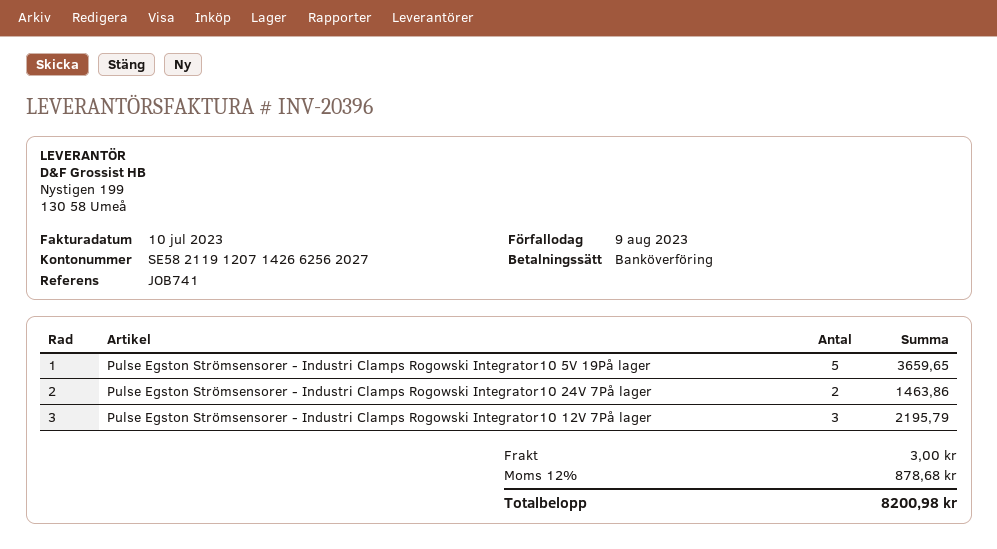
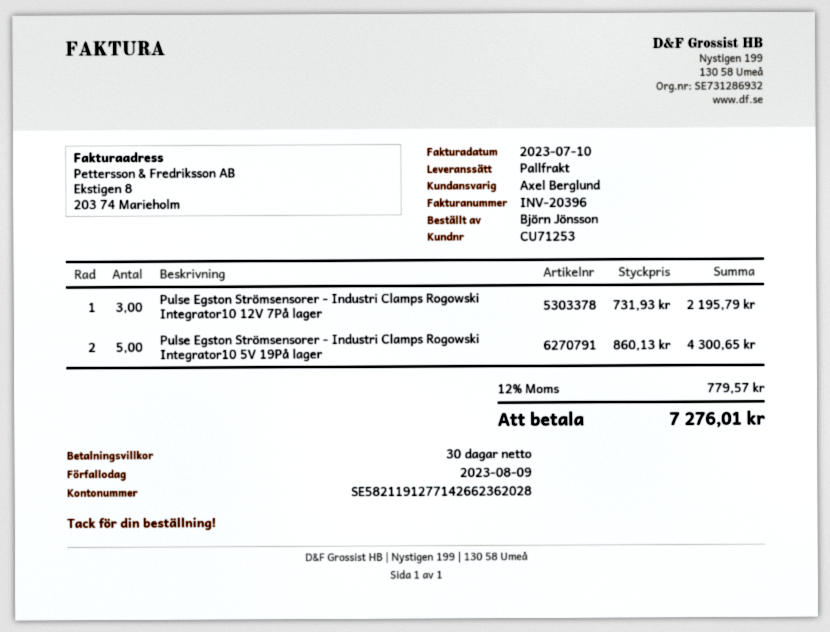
bank account: SE5821191207142662562027 -> SE5821191277142662362028
Pulse Egston Strömsensorer - Industri Clamps Rogowski Integrator10 5V 19På lager: 5 for 3659.65 -> 5 for 4300.65
Pulse Egston Strömsensorer - Industri Clamps Rogowski Integrator10 24V 7På lager: 2 for 1463.86 -> none
shipping: 3.00 -> none
tax: 12% = 878.68 -> 12% = 779.57
total: 8200.98 -> 7276.01

